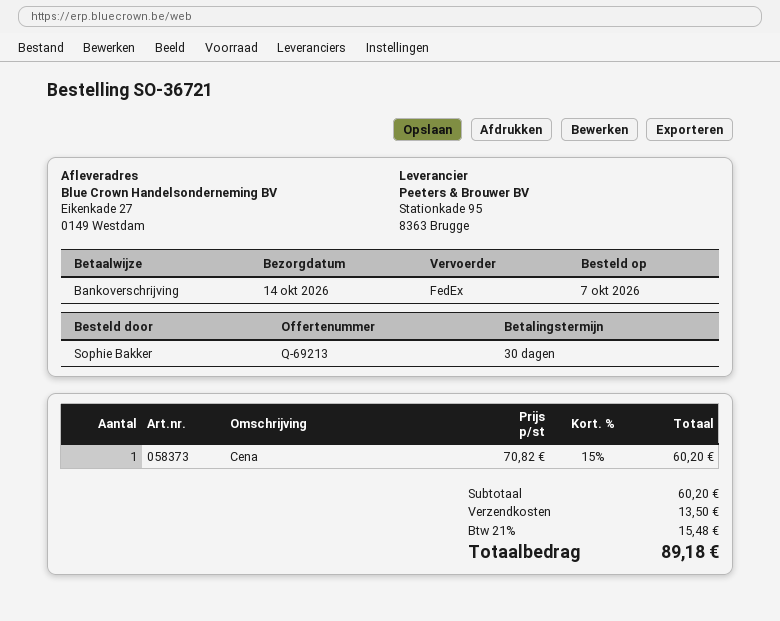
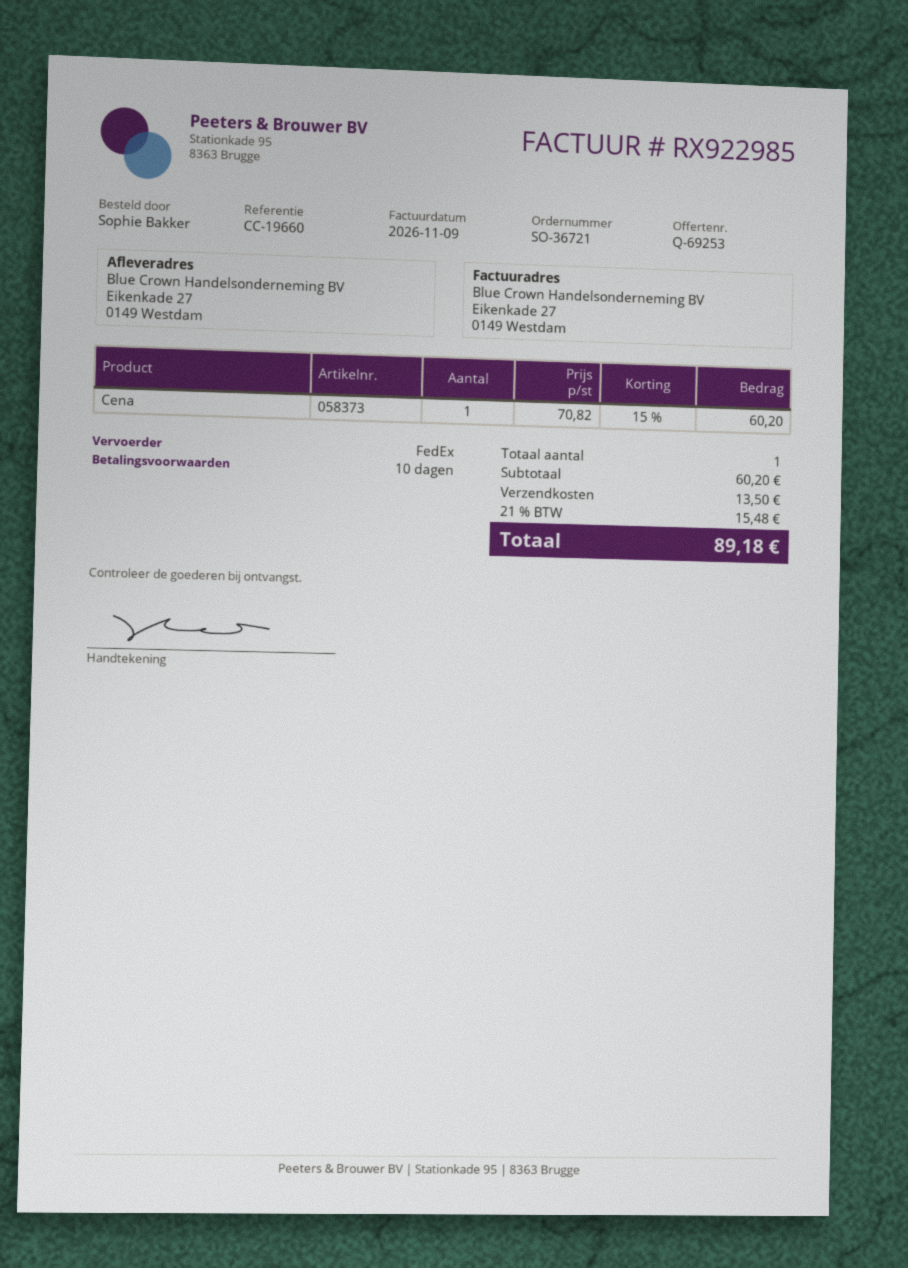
quote number: Q-69213 -> Q-69253
payment terms: 30 days -> 10 days

